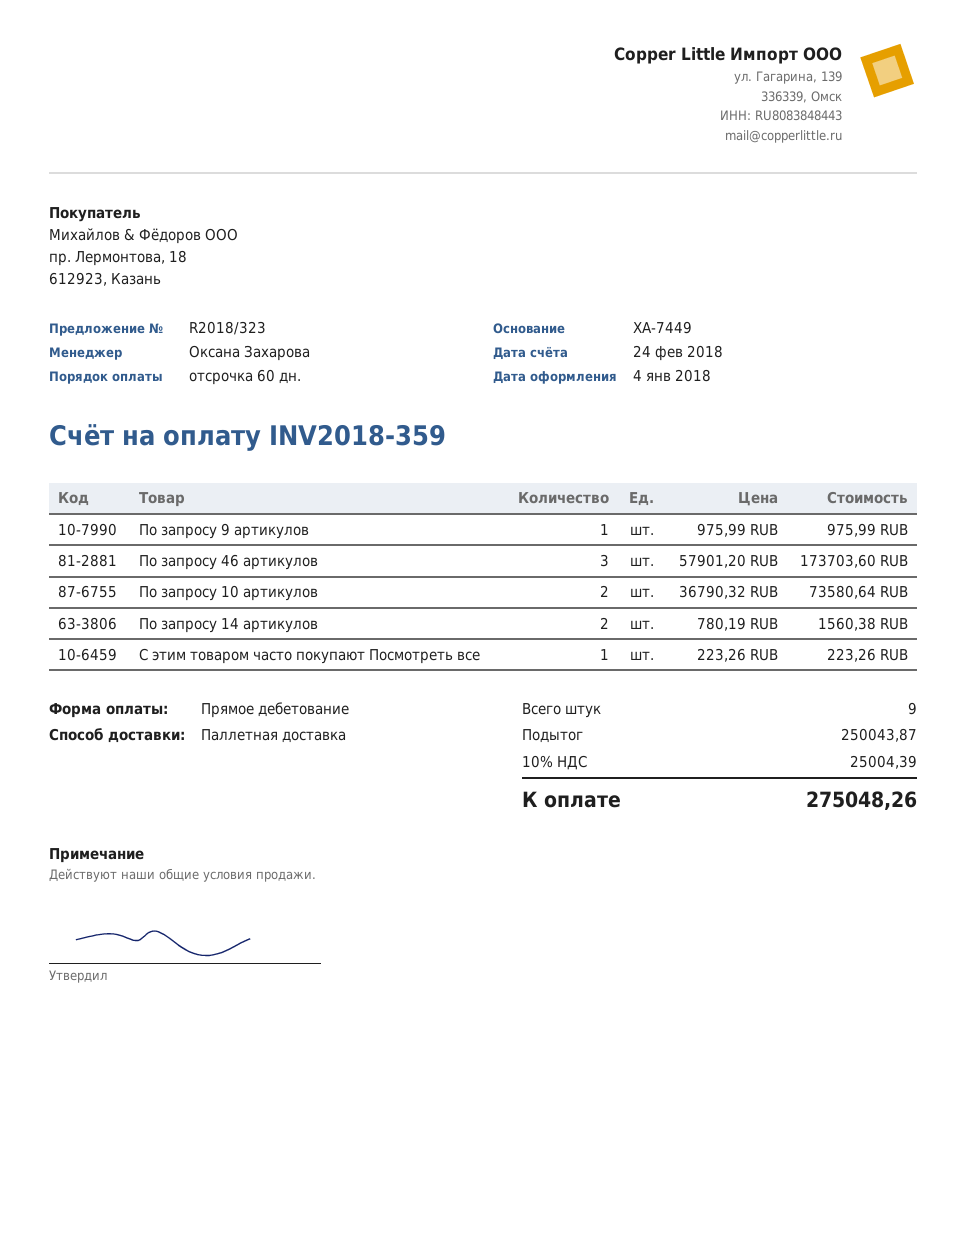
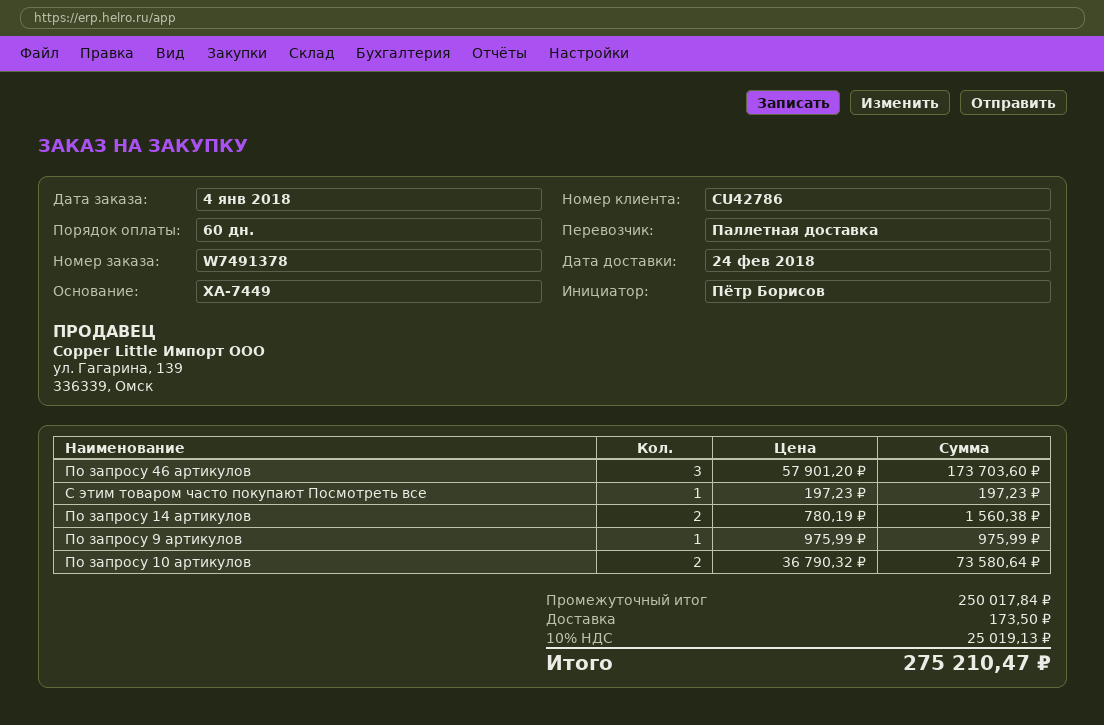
С этим товаром часто покупают Посмотреть все: 1 x 223.26 = 223.26 -> 1 x 197.23 = 197.23
subtotal: 250043.87 -> 250017.84
shipping: none -> 173.50
tax: 10% = 25004.39 -> 10% = 25019.13
total: 275048.26 -> 275210.47

